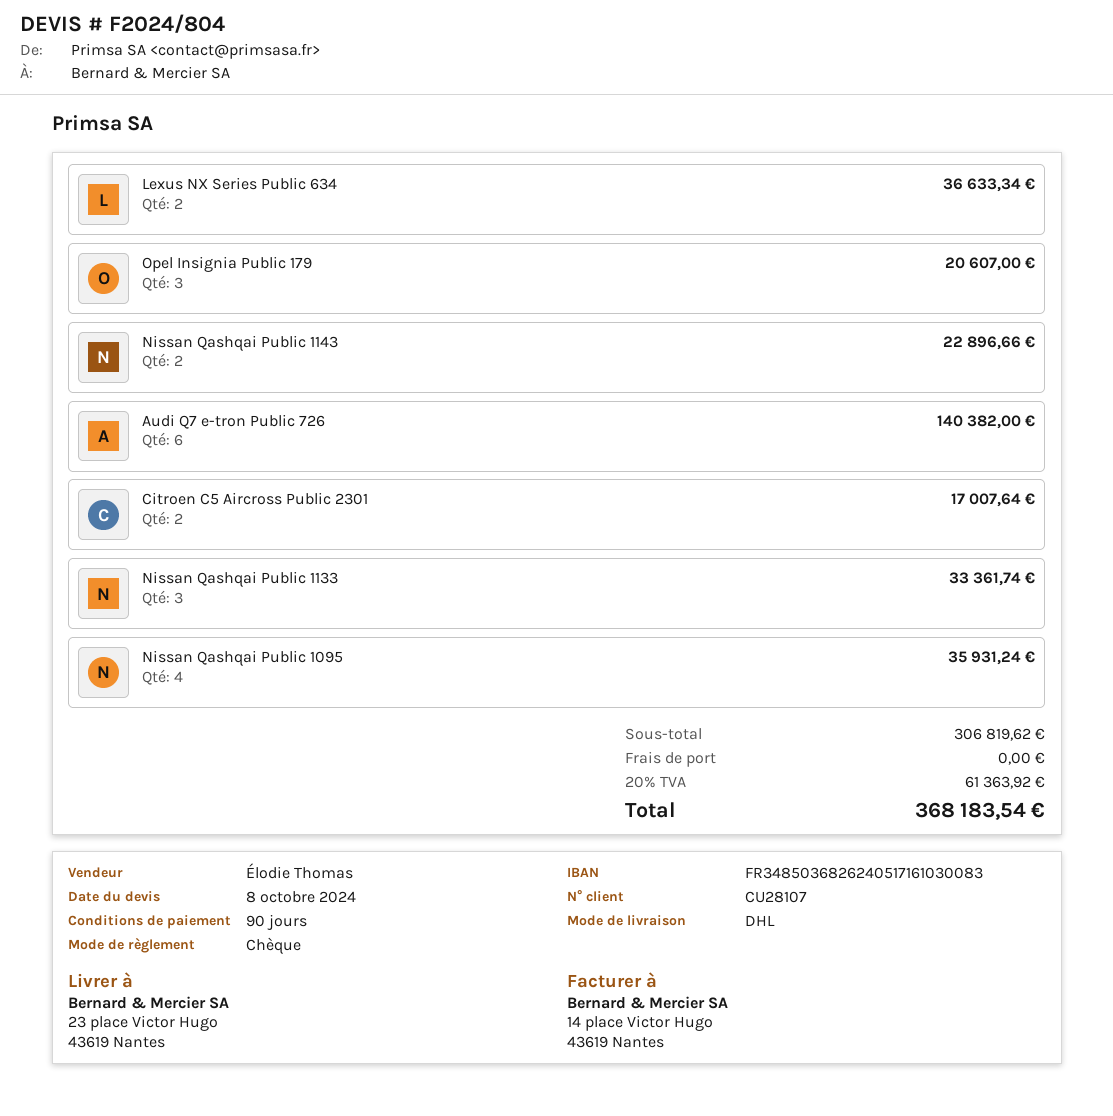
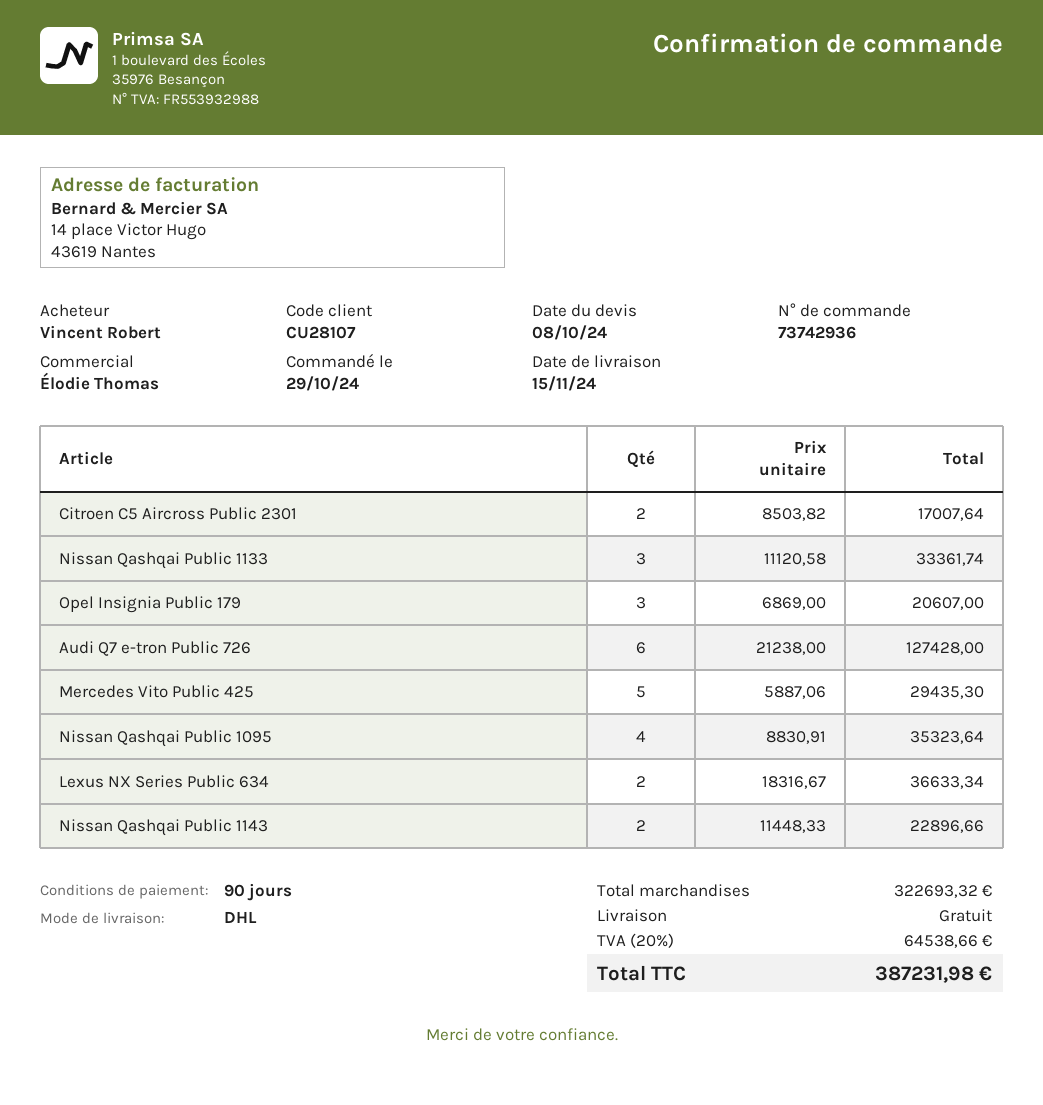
Audi Q7 e-tron Public 726: 6 for 140382.00 -> 6 for 127428.00
Nissan Qashqai Public 1095: 4 for 35931.24 -> 4 for 35323.64
Mercedes Vito Public 425: none -> 5 for 29435.30
subtotal: 306819.62 -> 322693.32
tax: 20% = 61363.92 -> 20% = 64538.66
total: 368183.54 -> 387231.98

